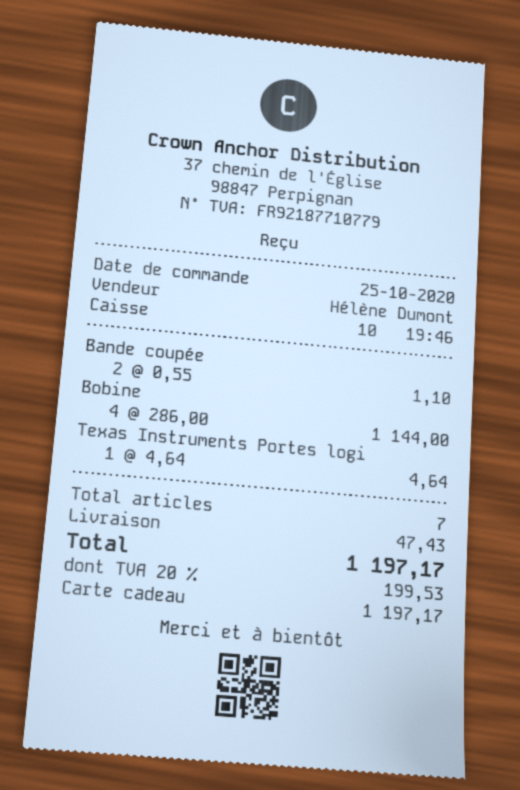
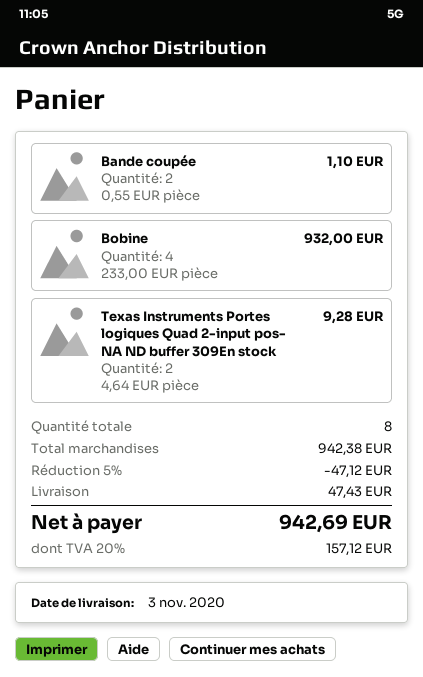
Bobine: 4 x 286.00 = 1144.00 -> 4 x 233.00 = 932.00
Texas Instruments Portes logi: 1 x 4.64 = 4.64 -> 2 x 4.64 = 9.28
total quantity: 7 -> 8
discount: none -> 5% = 47.12
tax: 20% = 199.53 -> 20% = 157.12
total: 1197.17 -> 942.69

